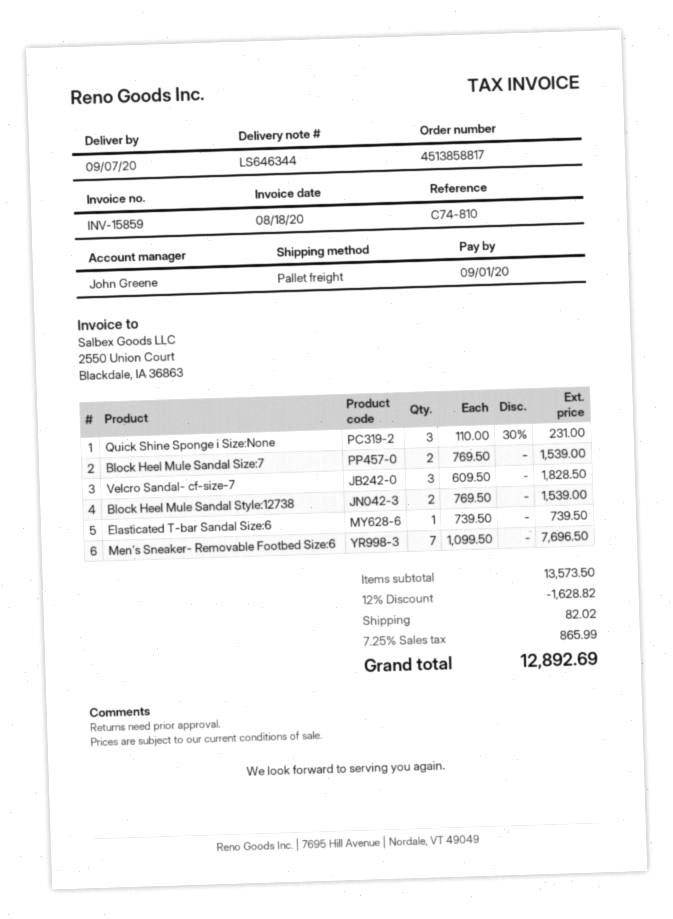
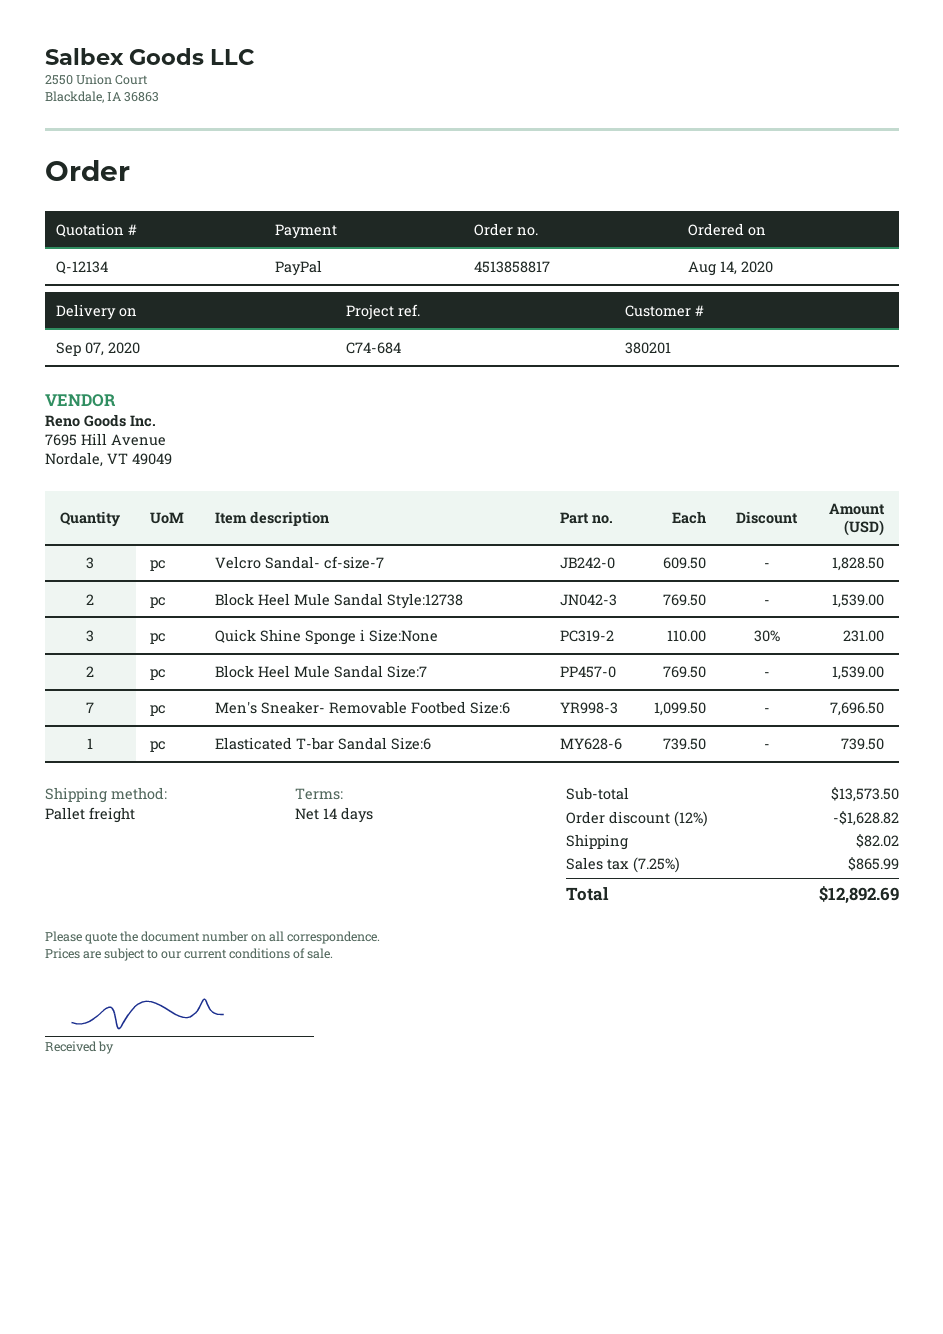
reference: C74-810 -> C74-684

